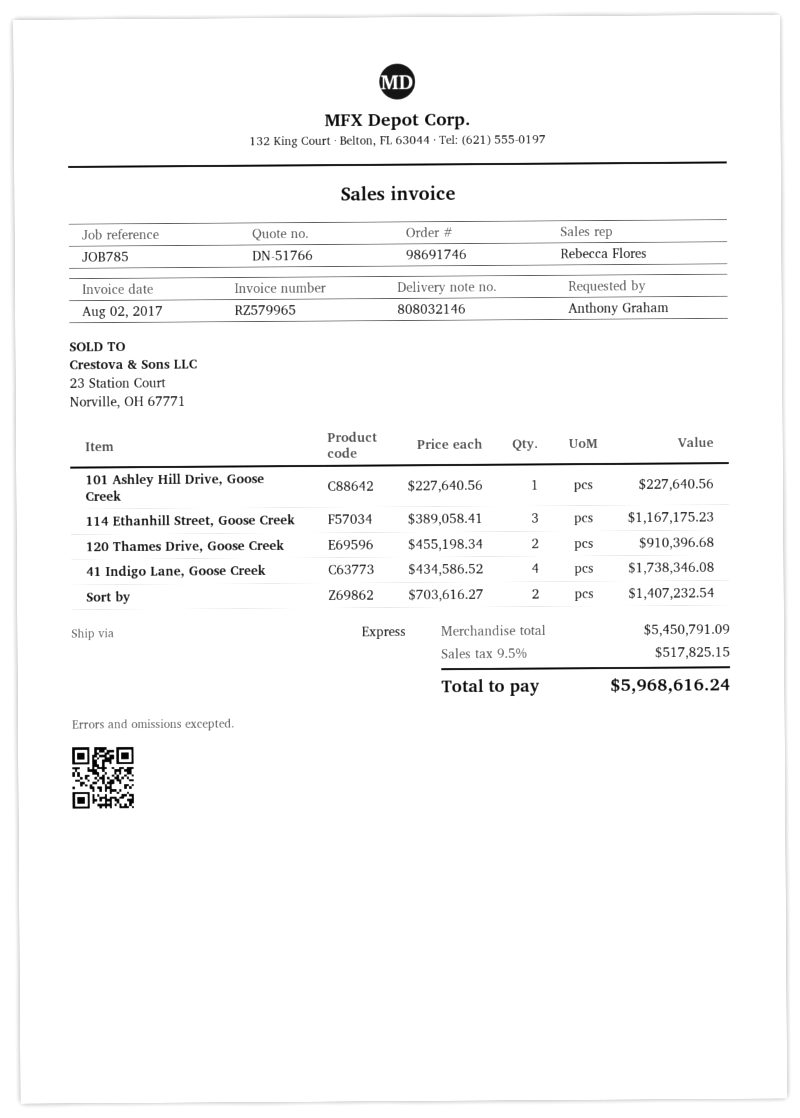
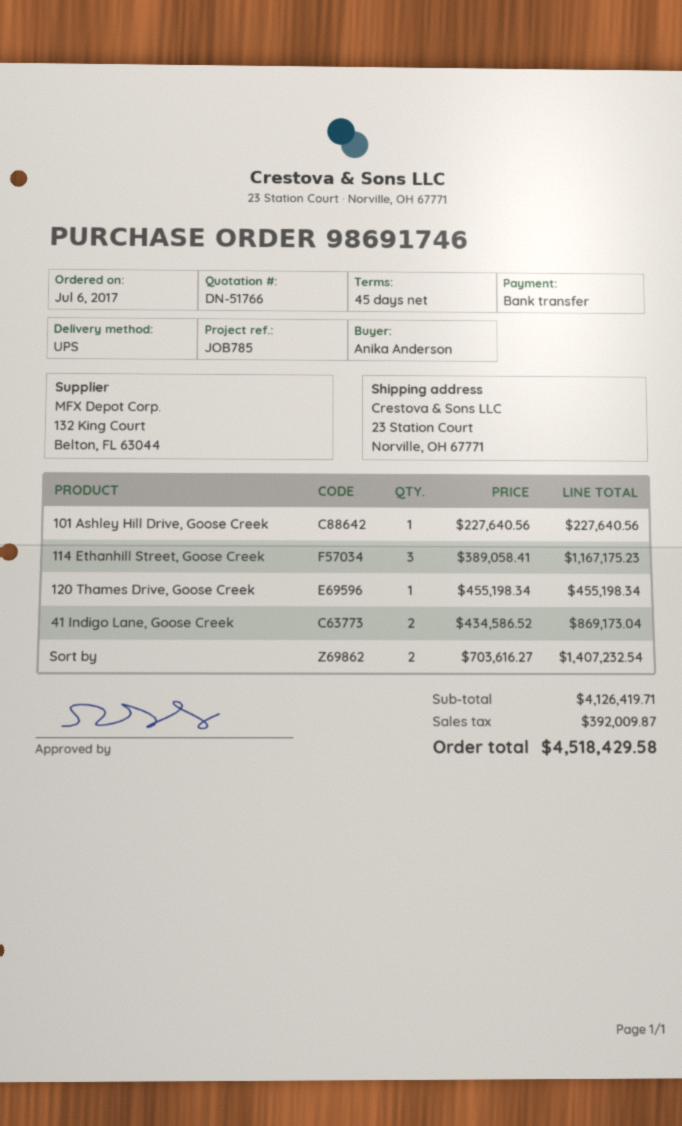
ordered by: Anthony Graham -> Anika Anderson
shipping method: express -> UPS
120 Thames Drive, Goose Creek: 2 x 455198.34 = 910396.68 -> 1 x 455198.34 = 455198.34
41 Indigo Lane, Goose Creek: 4 x 434586.52 = 1738346.08 -> 2 x 434586.52 = 869173.04
subtotal: 5450791.09 -> 4126419.71
tax: 517825.15 -> 392009.87
total: 5968616.24 -> 4518429.58

